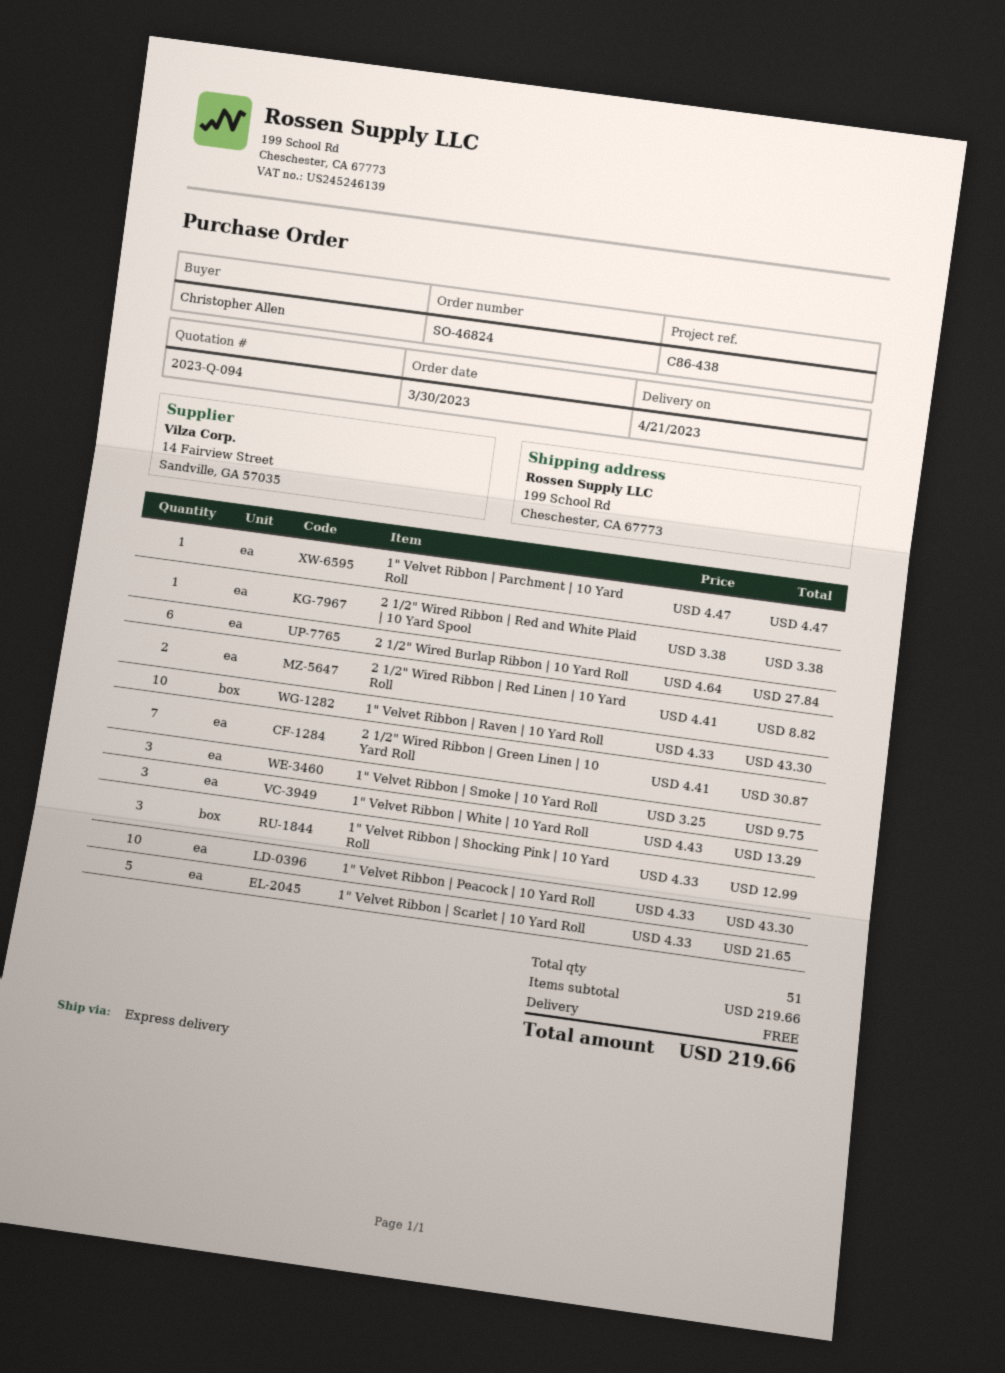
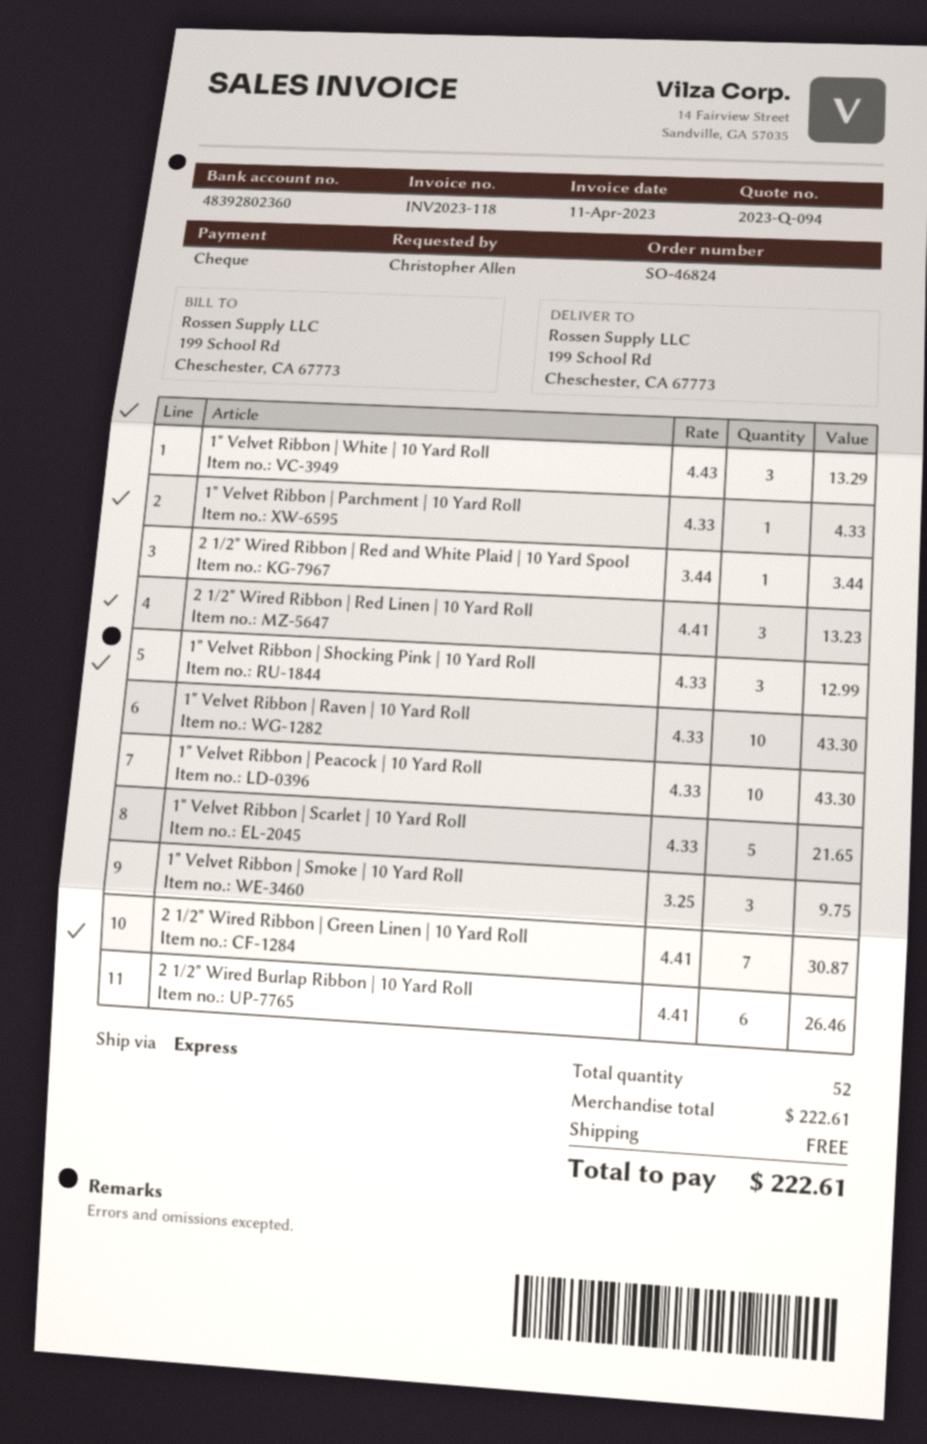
1" Velvet Ribbon | Parchment | 10 Yard Roll: 1 x 4.47 = 4.47 -> 1 x 4.33 = 4.33
2 1/2" Wired Ribbon | Red and White Plaid | 10 Yard Spool: 1 x 3.38 = 3.38 -> 1 x 3.44 = 3.44
2 1/2" Wired Burlap Ribbon | 10 Yard Roll: 6 x 4.64 = 27.84 -> 6 x 4.41 = 26.46
2 1/2" Wired Ribbon | Red Linen | 10 Yard Roll: 2 x 4.41 = 8.82 -> 3 x 4.41 = 13.23
total quantity: 51 -> 52
subtotal: 219.66 -> 222.61
total: 219.66 -> 222.61

